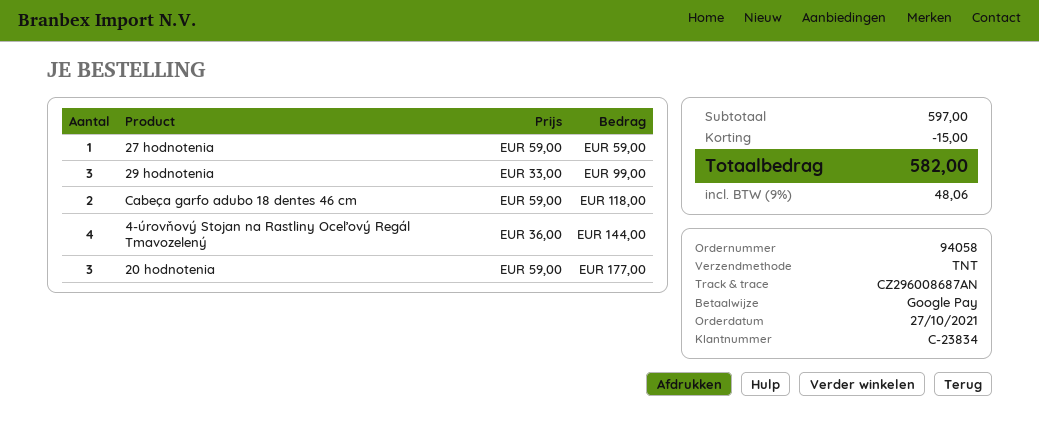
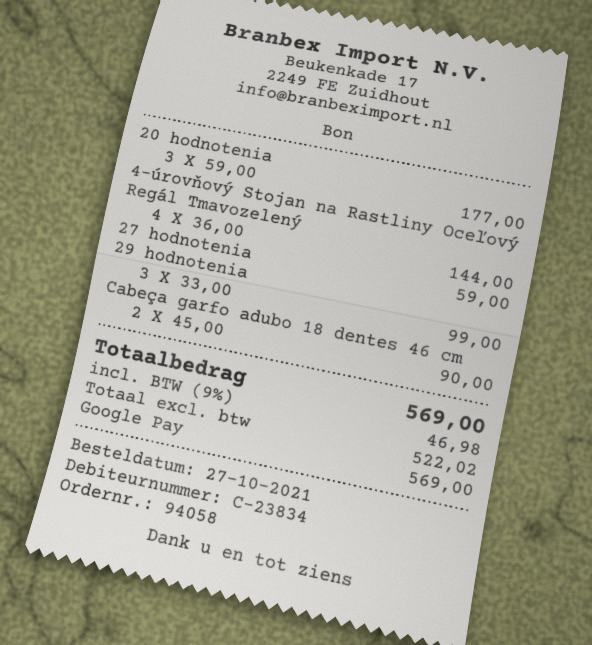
Cabeça garfo adubo 18 dentes 46 cm: 2 x 59.00 = 118.00 -> 2 x 45.00 = 90.00
discount: 15.00 -> none
tax: 9% = 48.06 -> 9% = 46.98
total: 582.00 -> 569.00

